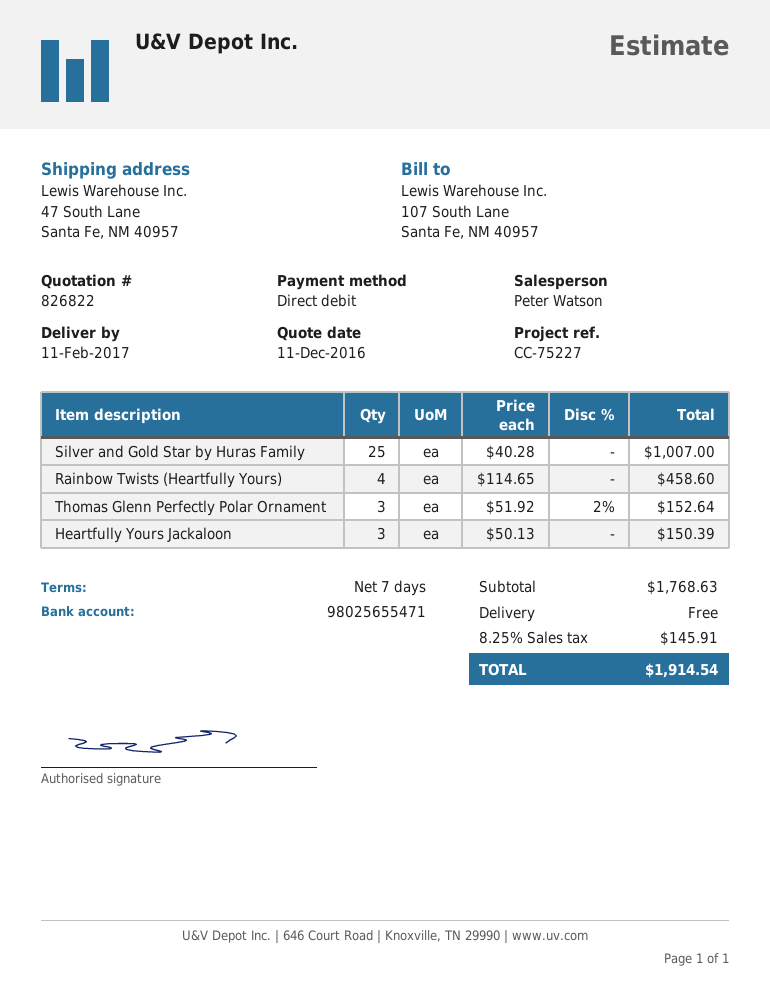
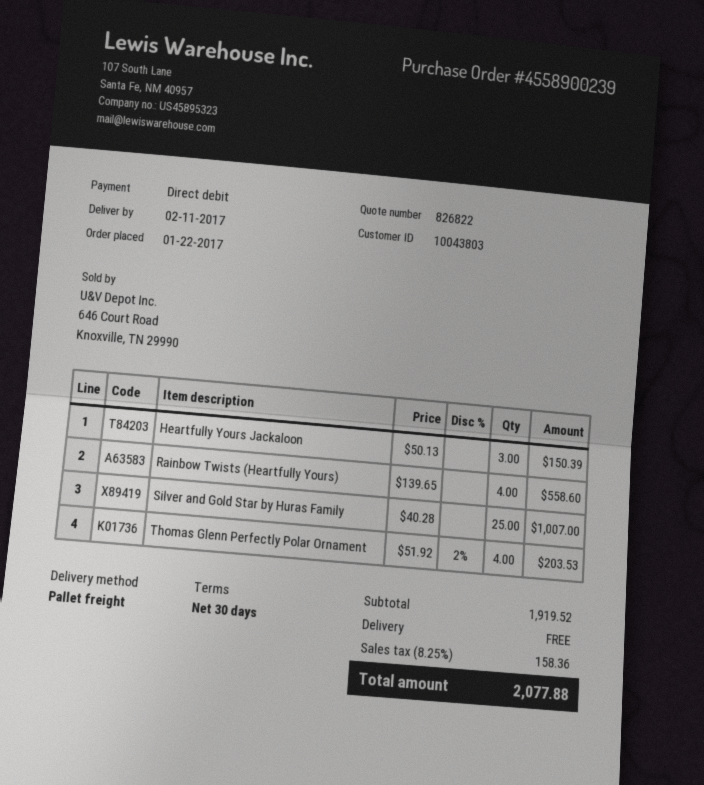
payment terms: 7 days -> 30 days
Rainbow Twists (Heartfully Yours): 4 x 114.65 = 458.60 -> 4 x 139.65 = 558.60
Thomas Glenn Perfectly Polar Ornament: 3 x 51.92 - 2% = 152.64 -> 4 x 51.92 - 2% = 203.53
subtotal: 1768.63 -> 1919.52
tax: 8.25% = 145.91 -> 8.25% = 158.36
total: 1914.54 -> 2077.88

